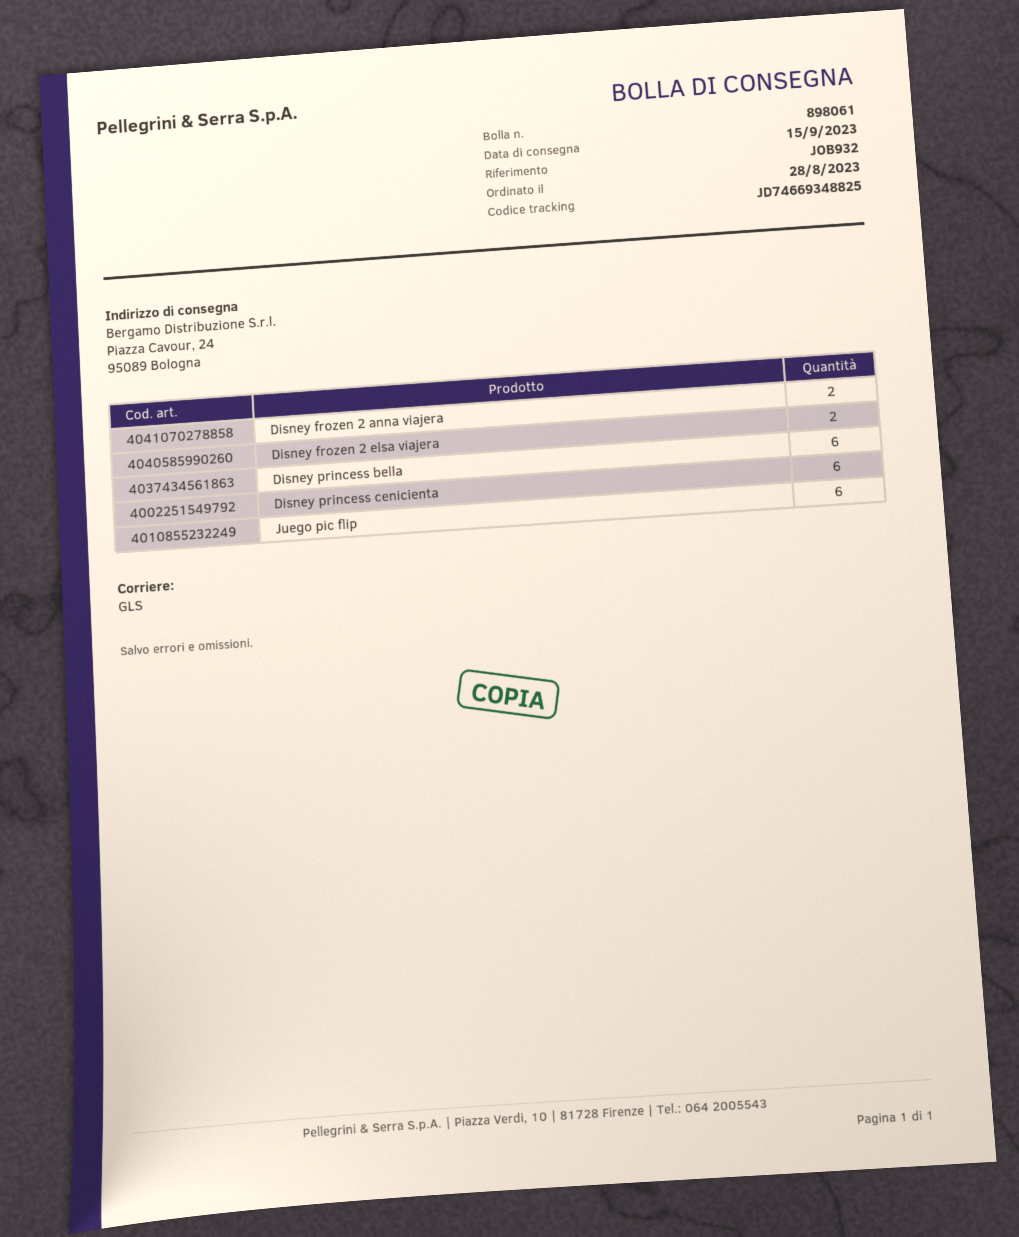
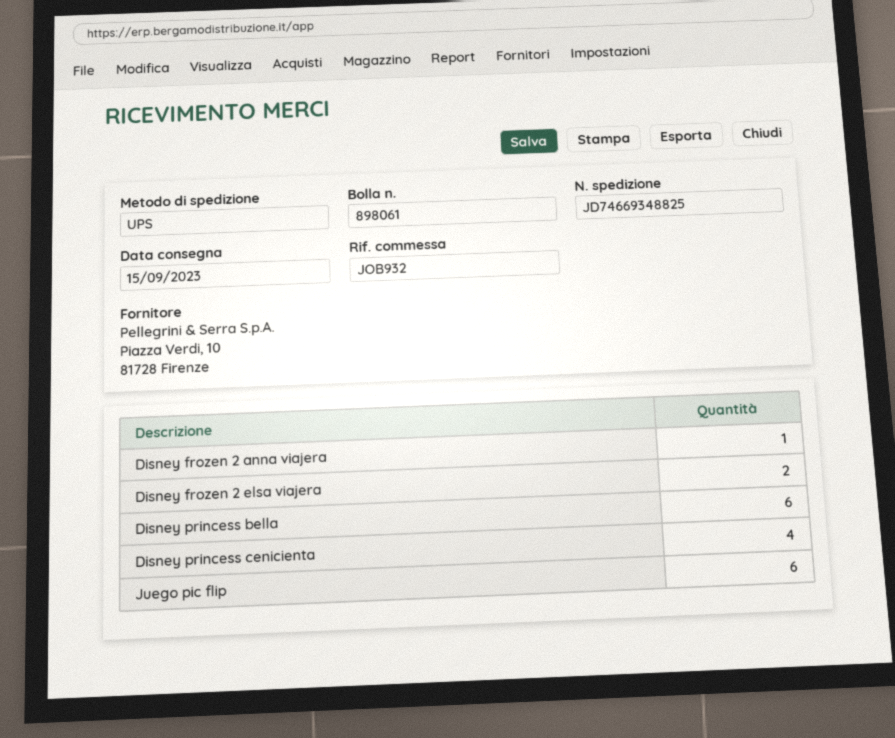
shipping method: GLS -> UPS
Disney frozen 2 anna viajera: 2 -> 1
Disney princess cenicienta: 6 -> 4

